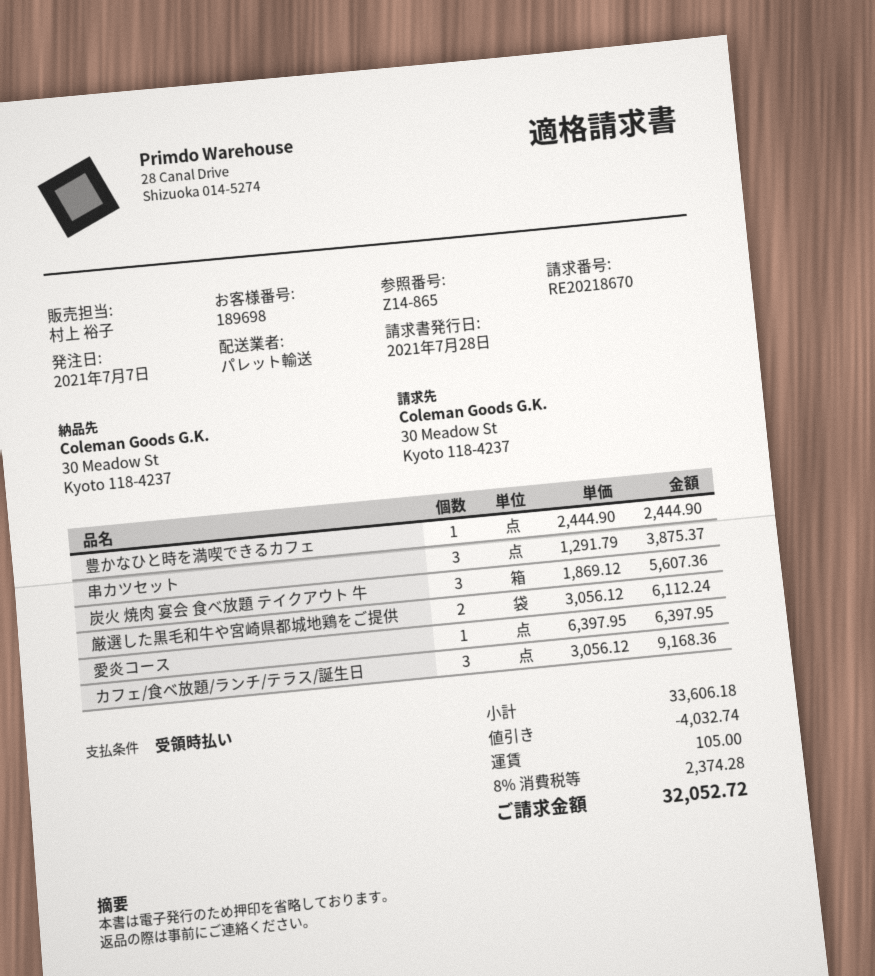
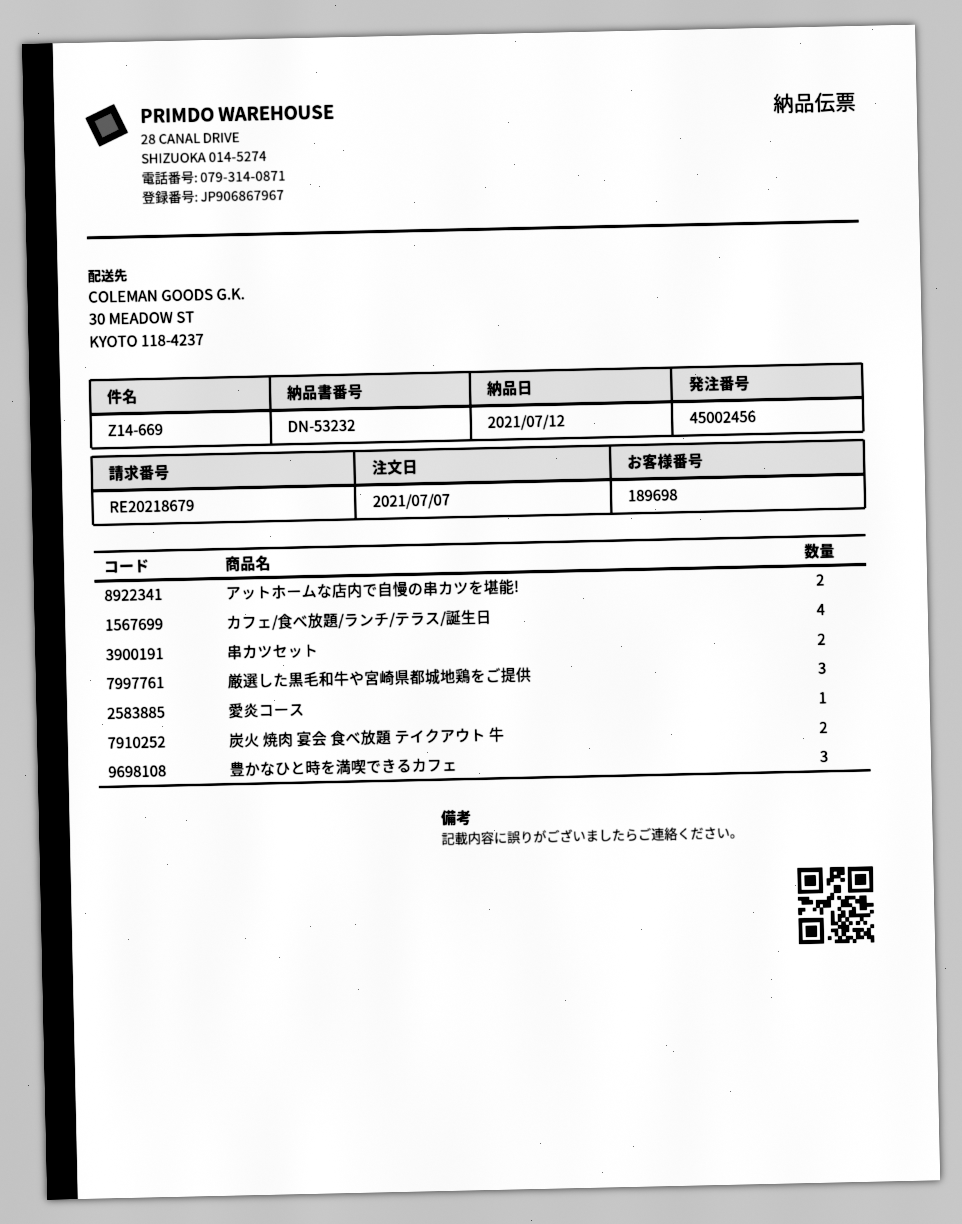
invoice number: RE20218670 -> RE20218679
reference: Z14-865 -> Z14-669
豊かなひと時を満喫できるカフェ: 1 -> 3
串カツセット: 3 -> 2
炭火 焼肉 宴会 食べ放題 テイクアウト 牛: 3 -> 2
厳選した黒毛和牛や宮崎県都城地鶏をご提供: 2 -> 3
カフェ/食べ放題/ランチ/テラス/誕生日: 3 -> 4
アットホームな店内で自慢の串カツを堪能!: none -> 2

